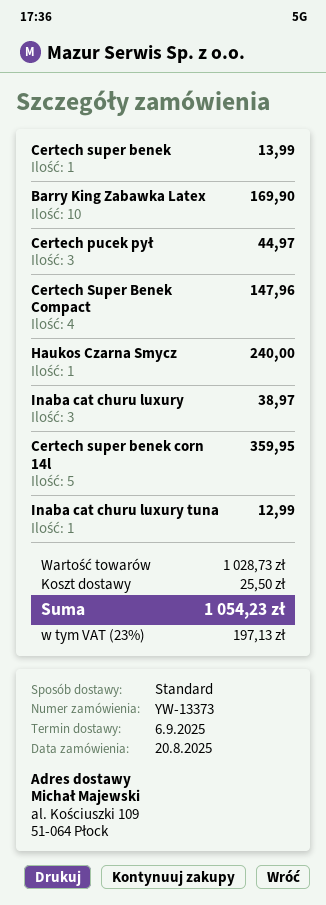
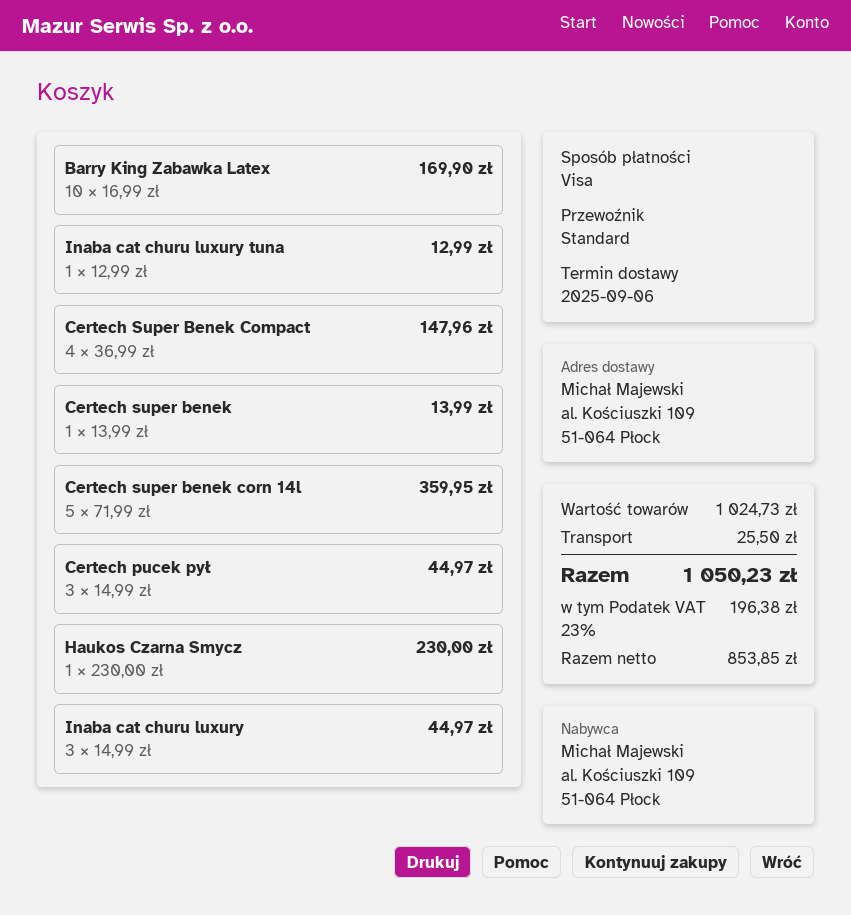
Haukos Czarna Smycz: 1 for 240.00 -> 1 for 230.00
Inaba cat churu luxury: 3 for 38.97 -> 3 for 44.97
subtotal: 1028.73 -> 1024.73
tax: 23% = 197.13 -> 23% = 196.38
total: 1054.23 -> 1050.23

